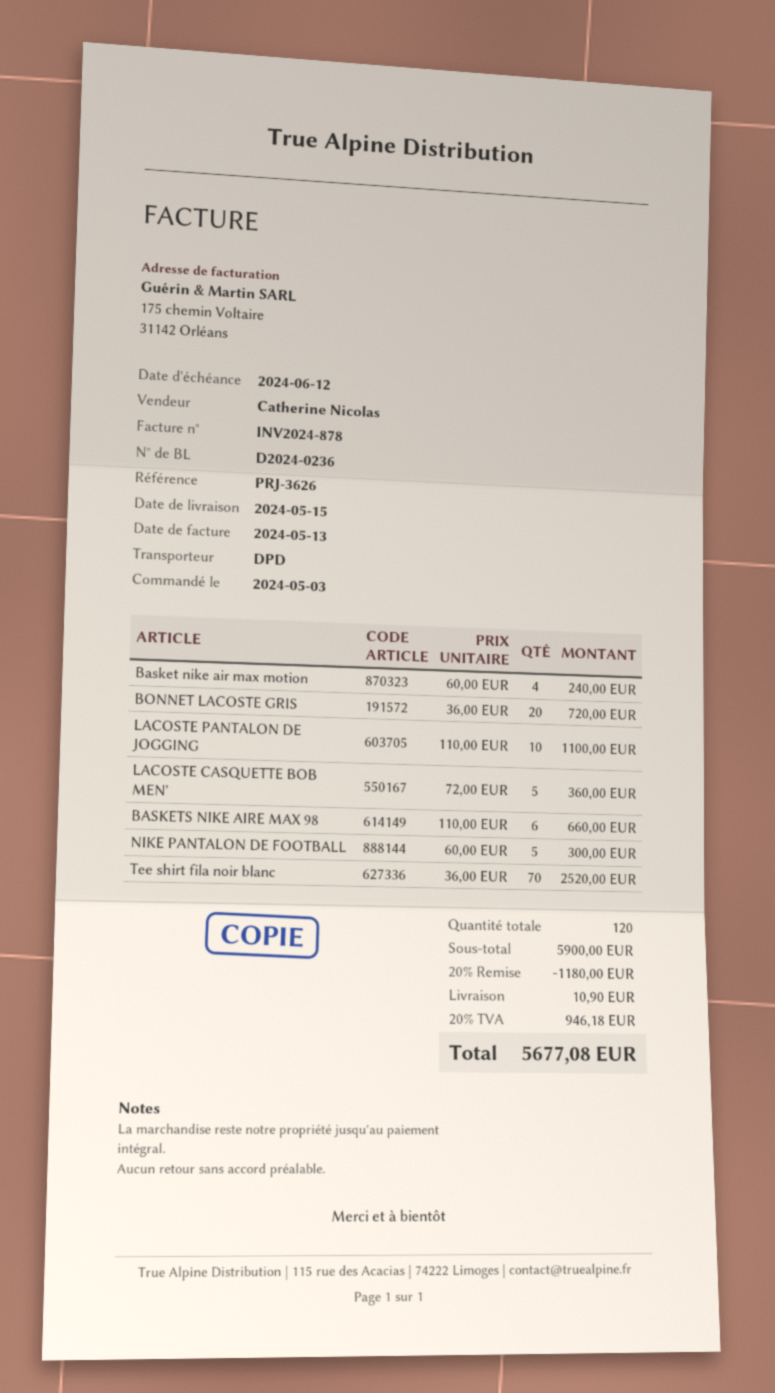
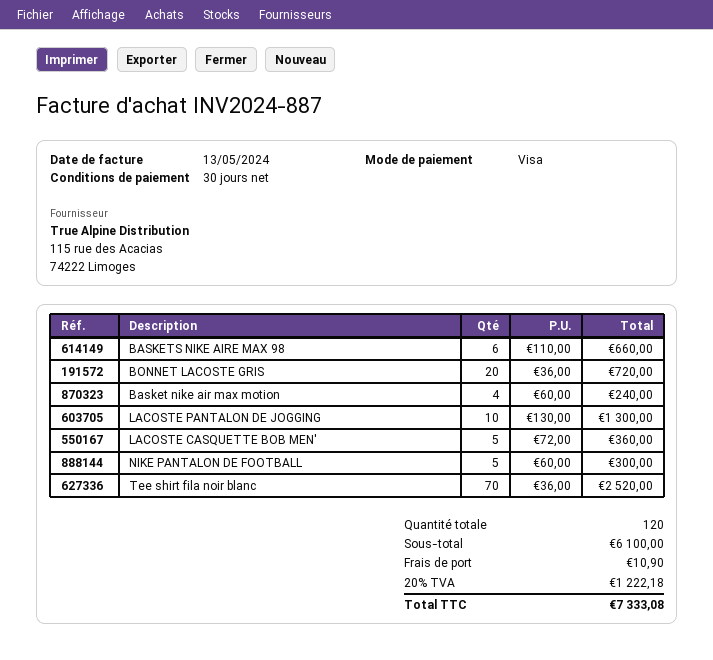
invoice number: INV2024-878 -> INV2024-887
LACOSTE PANTALON DE JOGGING: 10 x 110.00 = 1100.00 -> 10 x 130.00 = 1300.00
subtotal: 5900.00 -> 6100.00
discount: 20% = 1180.00 -> none
tax: 20% = 946.18 -> 20% = 1222.18
total: 5677.08 -> 7333.08

